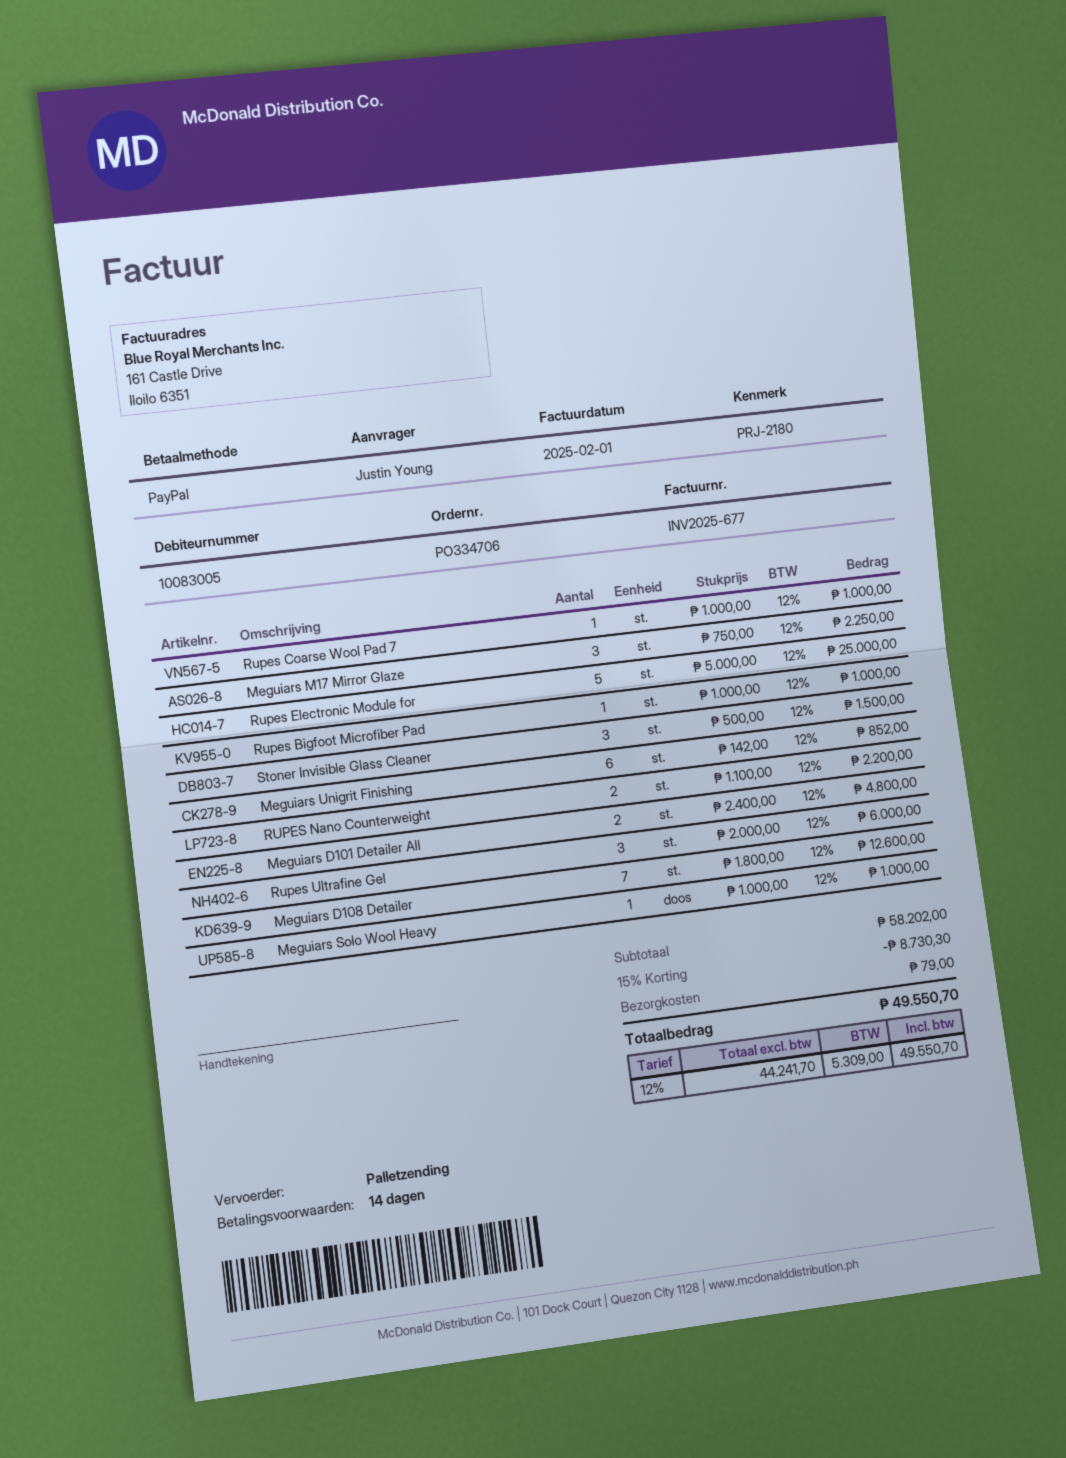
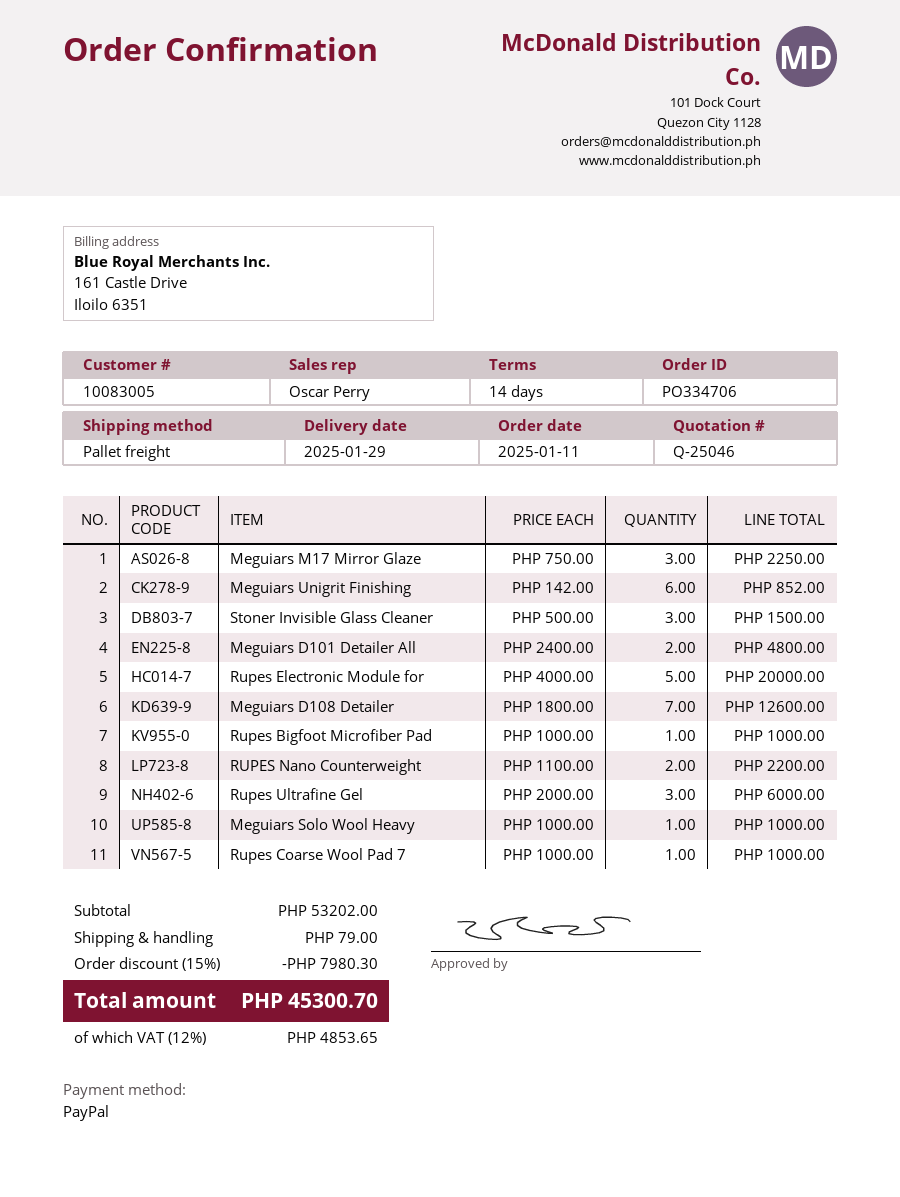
Rupes Electronic Module for: 5 x 5000.00 = 25000.00 -> 5 x 4000.00 = 20000.00
subtotal: 58202.00 -> 53202.00
discount: 15% = 8730.30 -> 15% = 7980.30
tax: 12% = 5309.00 -> 12% = 4853.65
total: 49550.70 -> 45300.70

